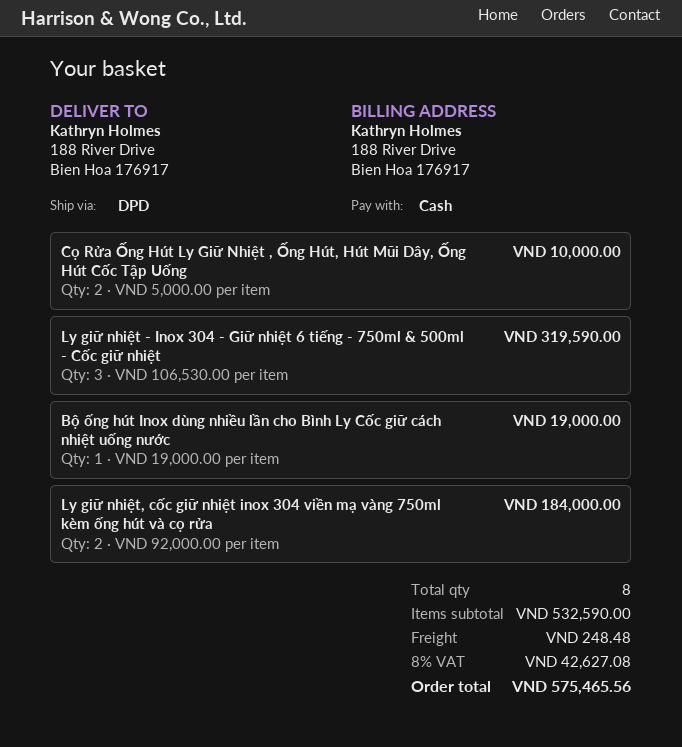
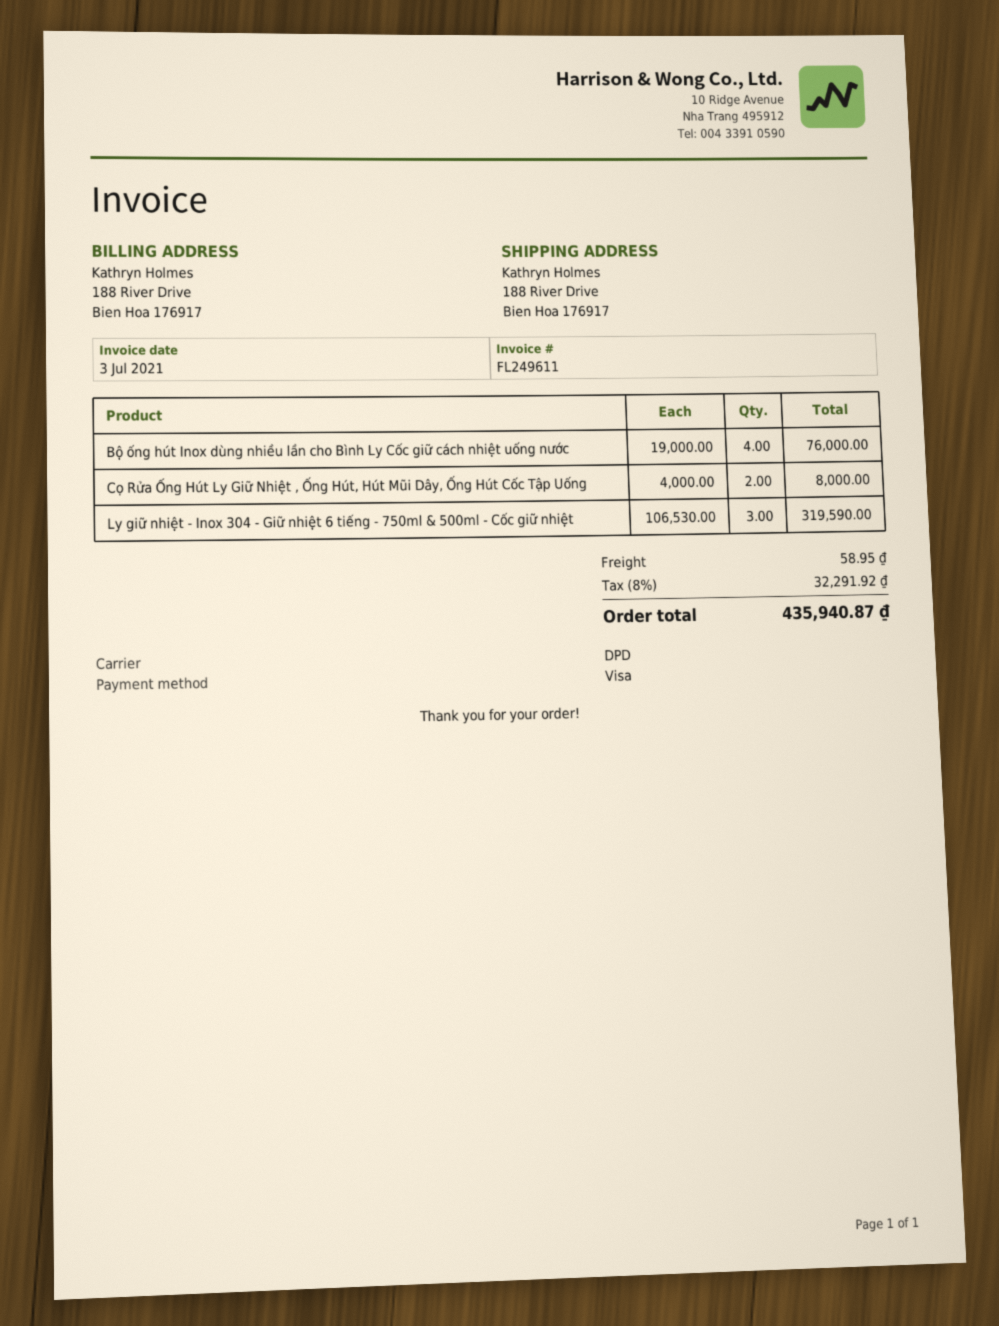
payment method: cash -> Visa
Cọ Rửa Ống Hút Ly Giữ Nhiệt , Ống Hút, Hút Mũi Dây, Ống Hút Cốc Tập Uống: 2 x 5000.00 = 10000.00 -> 2 x 4000.00 = 8000.00
Bộ ống hút Inox dùng nhiều lần cho Bình Ly Cốc giữ cách nhiệt uống nước: 1 x 19000.00 = 19000.00 -> 4 x 19000.00 = 76000.00
Ly giữ nhiệt, cốc giữ nhiệt inox 304 viền mạ vàng 750ml kèm ống hút và cọ rửa: 2 x 92000.00 = 184000.00 -> none
shipping: 248.48 -> 58.95
tax: 8% = 42627.08 -> 8% = 32291.92
total: 575465.56 -> 435940.87

